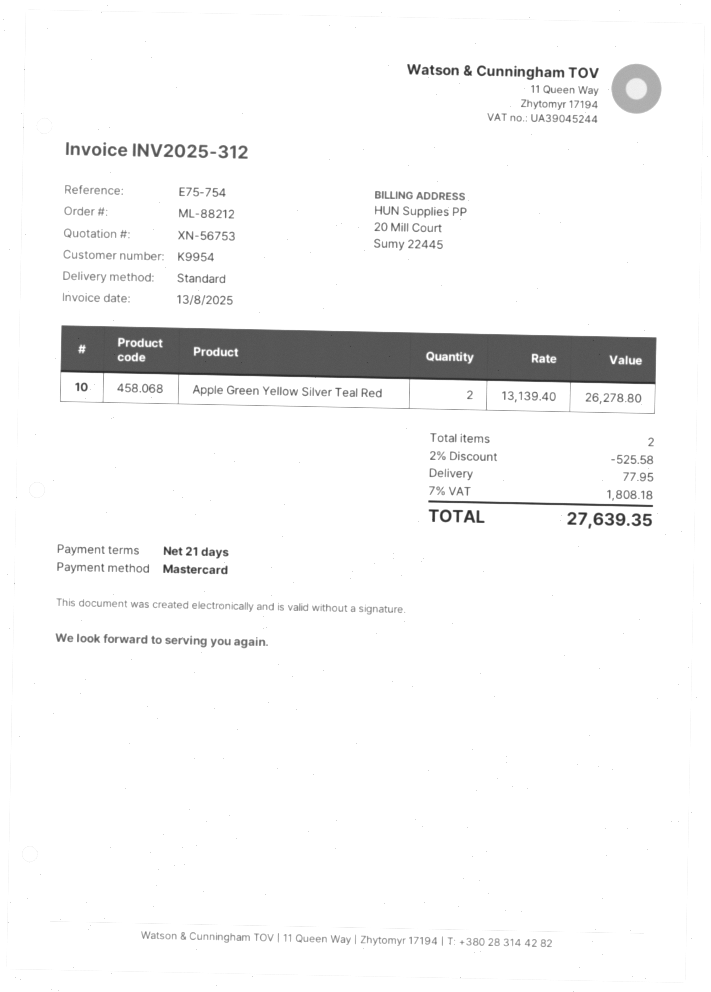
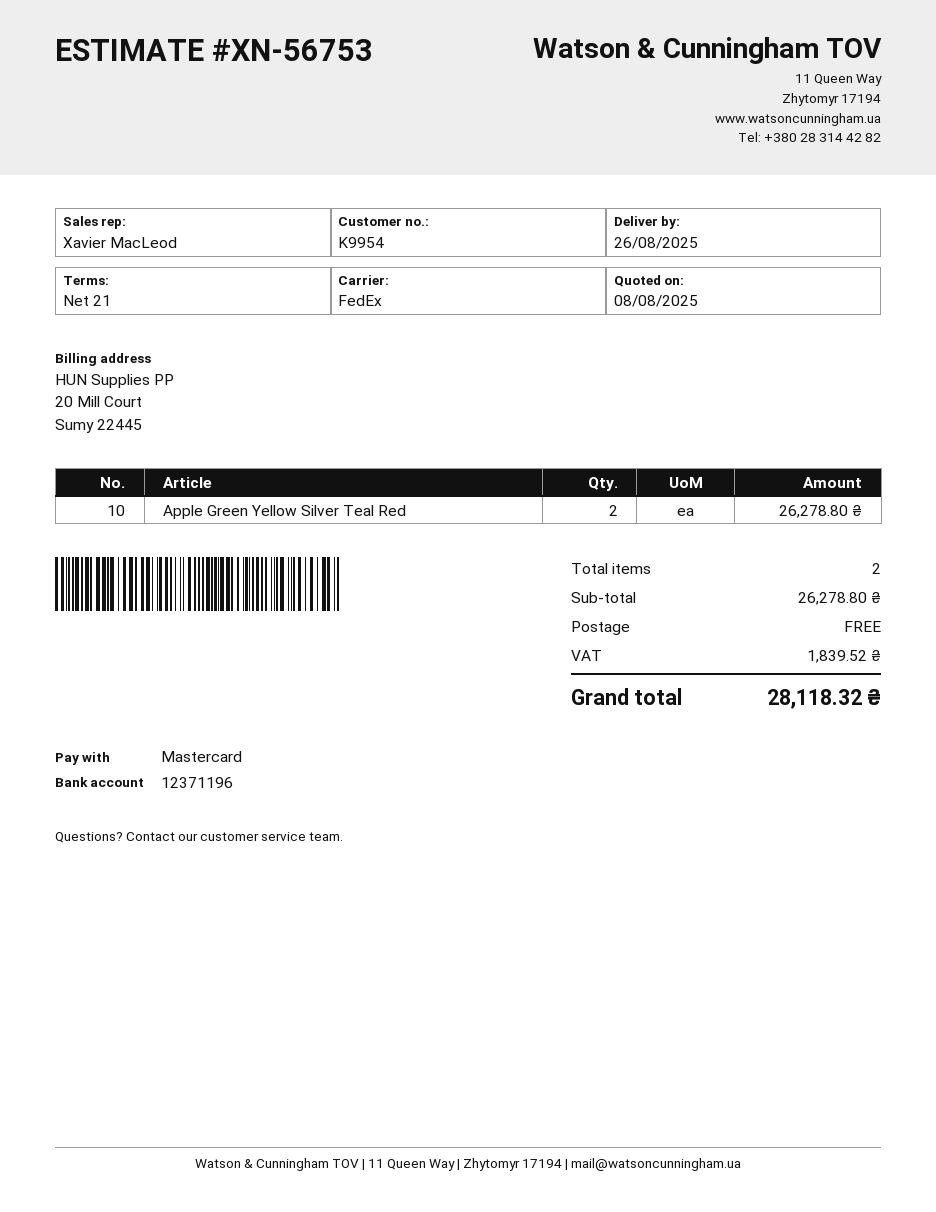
shipping method: standard -> FedEx
discount: 2% = 525.58 -> none
shipping: 77.95 -> 0.00
tax: 1808.18 -> 1839.52
total: 27639.35 -> 28118.32

